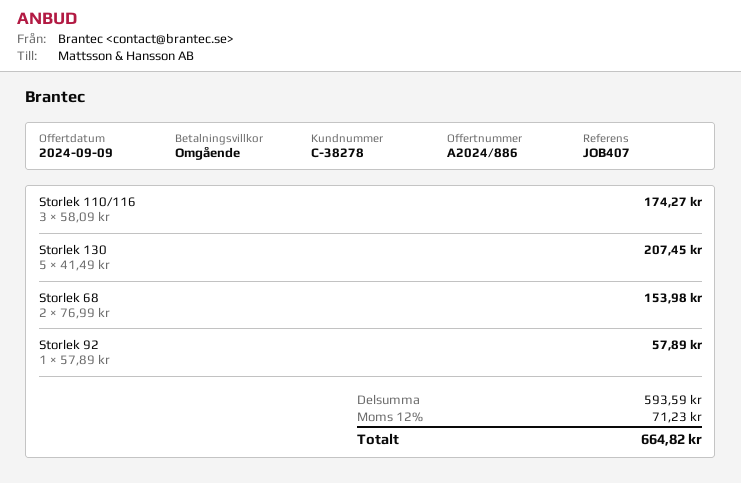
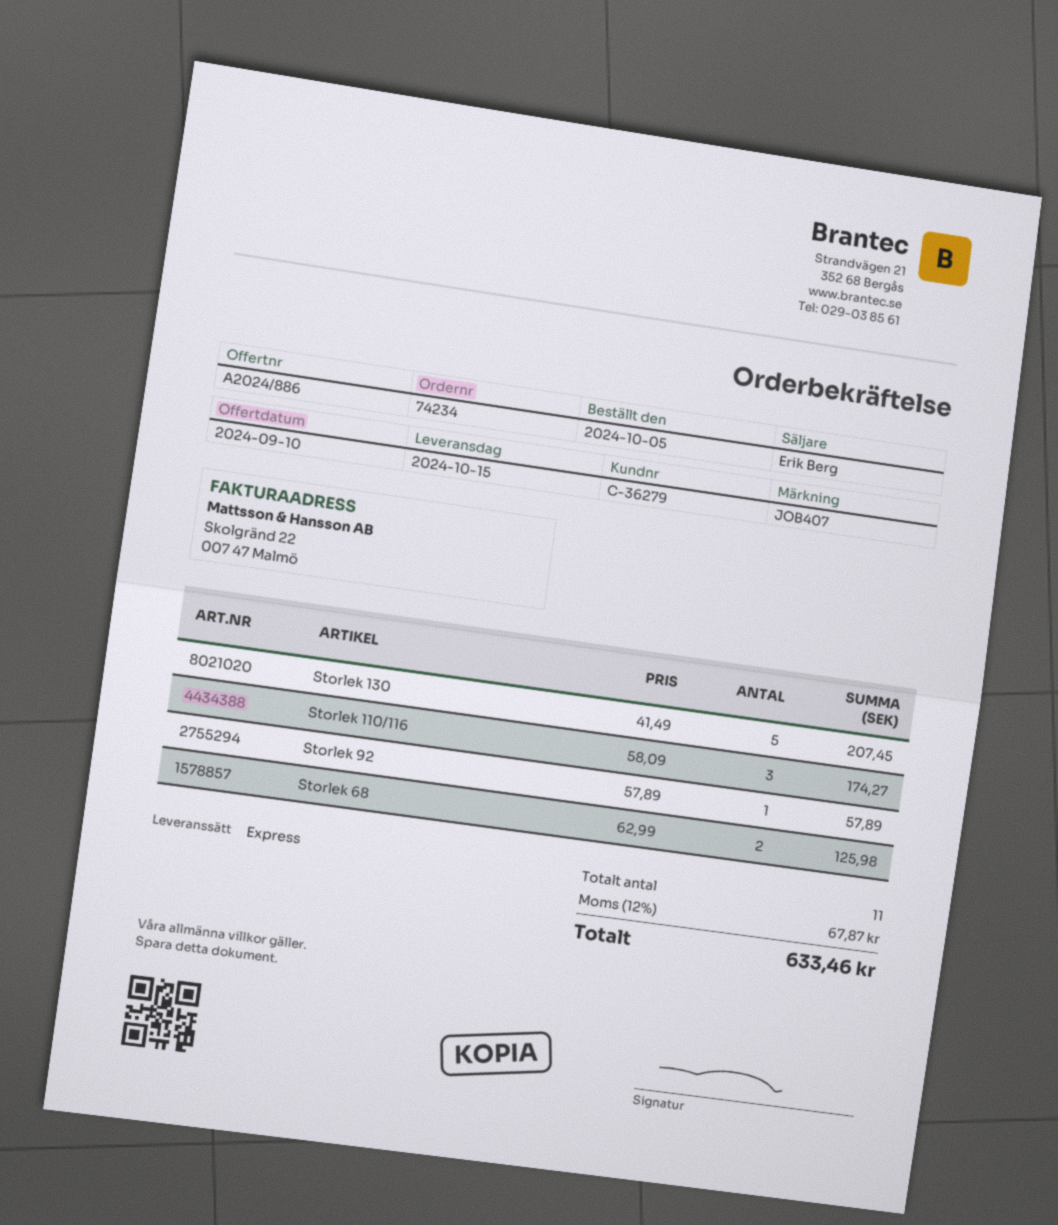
quote date: 2024-09-09 -> 2024-09-10
customer number: C-38278 -> C-36279
Storlek 68: 2 x 76.99 = 153.98 -> 2 x 62.99 = 125.98
tax: 12% = 71.23 -> 12% = 67.87
total: 664.82 -> 633.46

